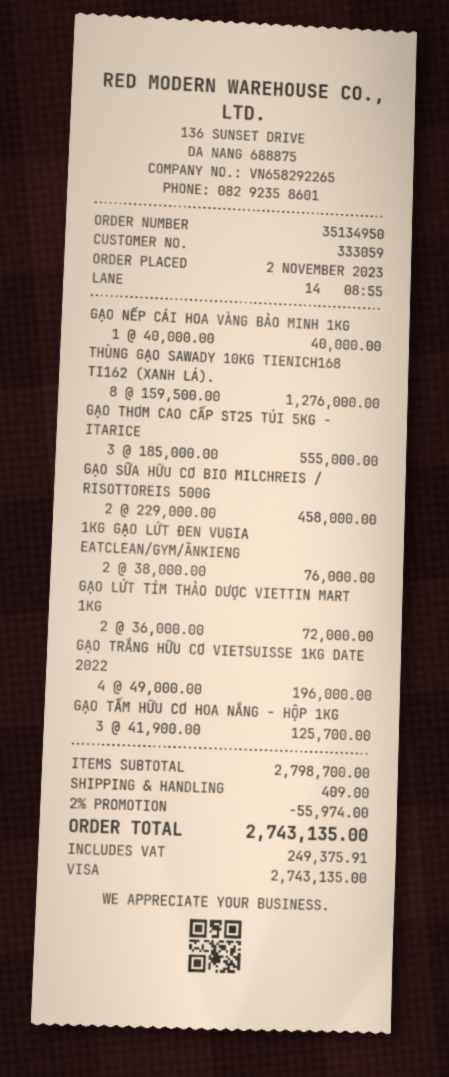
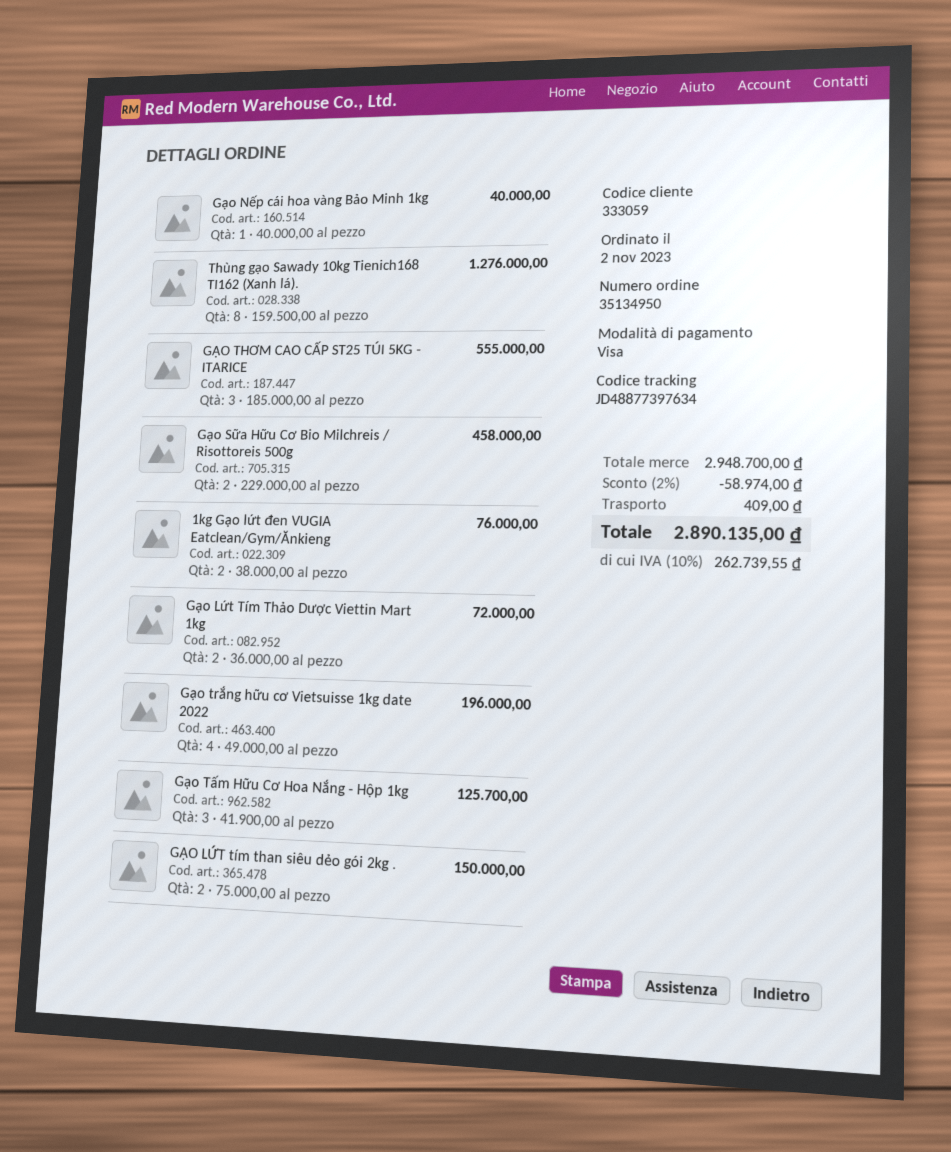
GẠO LỨT tím than siêu dẻo gói 2kg .: none -> 2 x 75000.00 = 150000.00
subtotal: 2798700.00 -> 2948700.00
discount: 2% = 55974.00 -> 2% = 58974.00
tax: 249375.91 -> 262739.55
total: 2743135.00 -> 2890135.00

